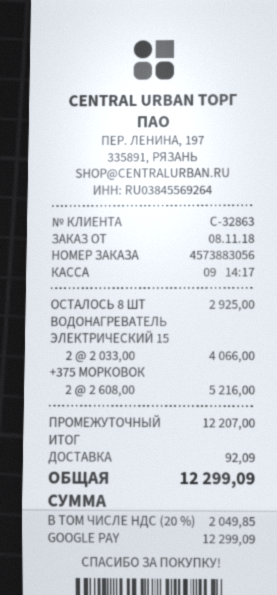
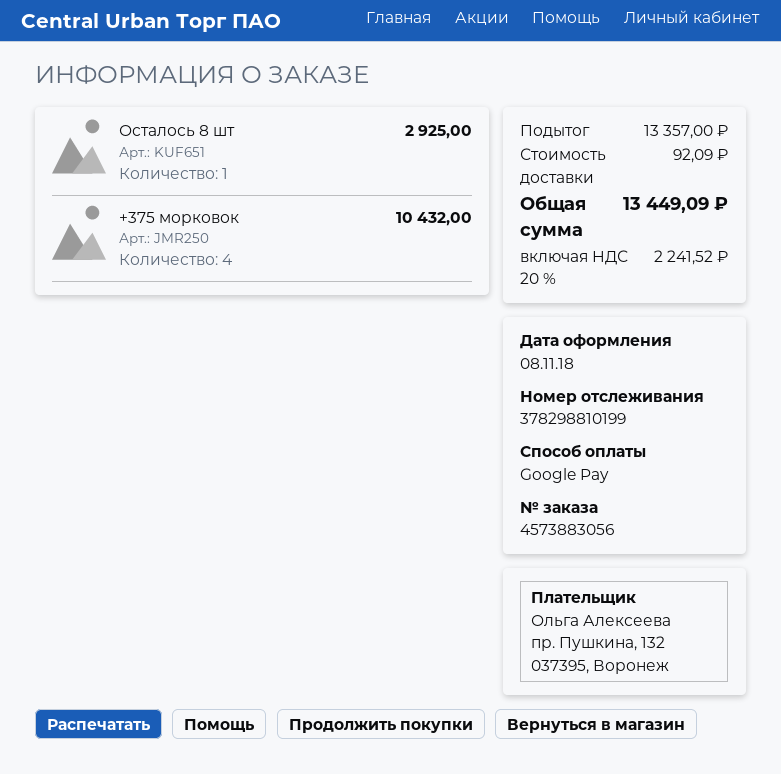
ВОДОНАГРЕВАТЕЛЬ ЭЛЕКТРИЧЕСКИЙ 15: 2 for 4066.00 -> none
+375 МОРКОВОК: 2 for 5216.00 -> 4 for 10432.00
subtotal: 12207.00 -> 13357.00
tax: 20% = 2049.85 -> 20% = 2241.52
total: 12299.09 -> 13449.09

